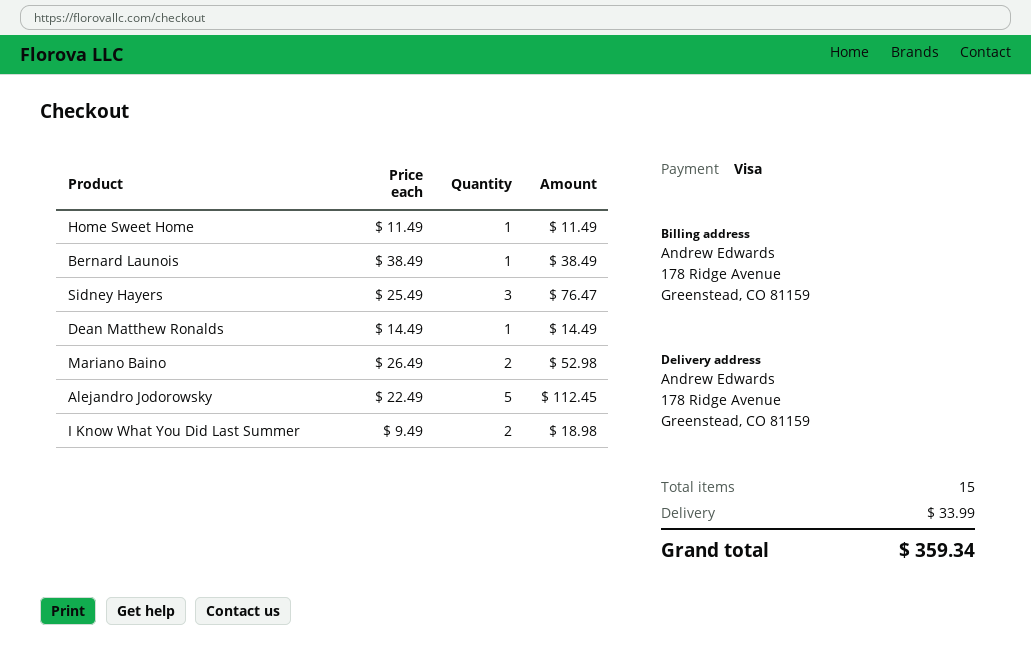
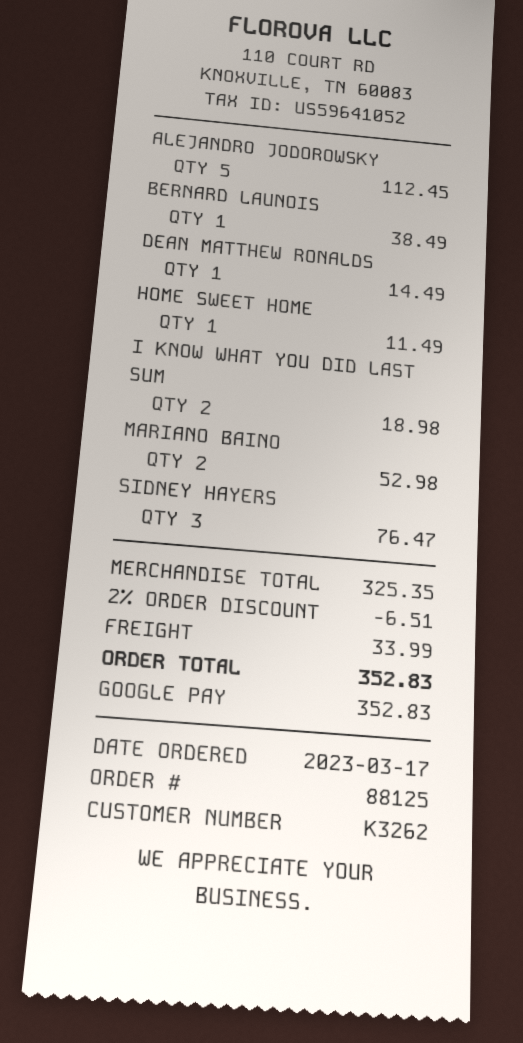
payment method: Visa -> Google Pay
discount: none -> 2% = 6.51
total: 359.34 -> 352.83

